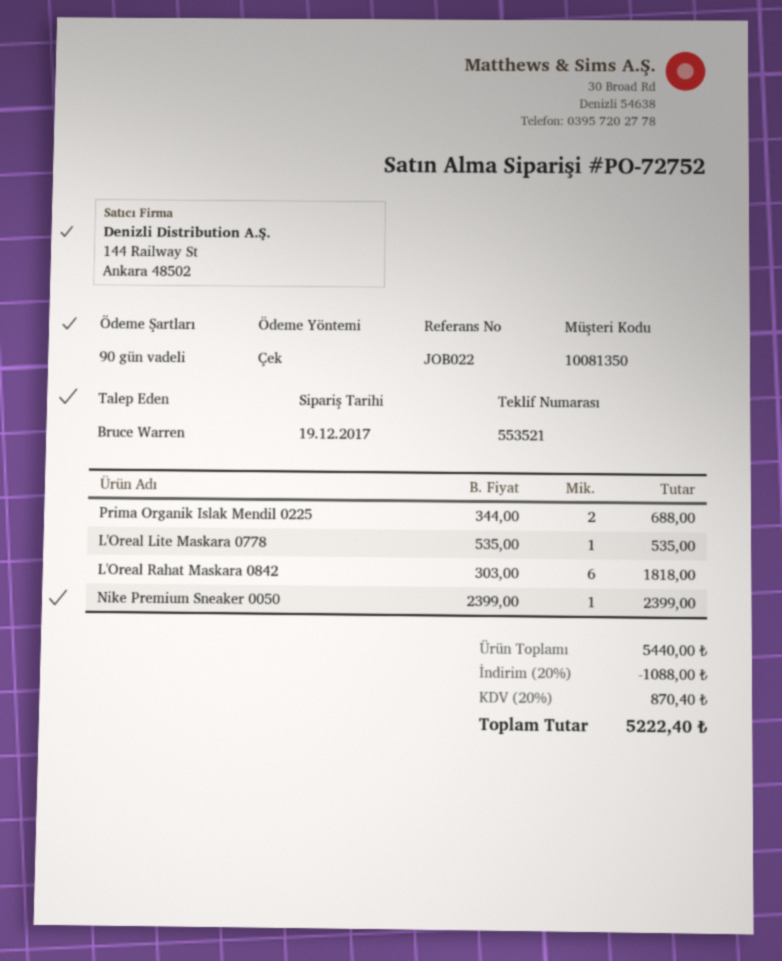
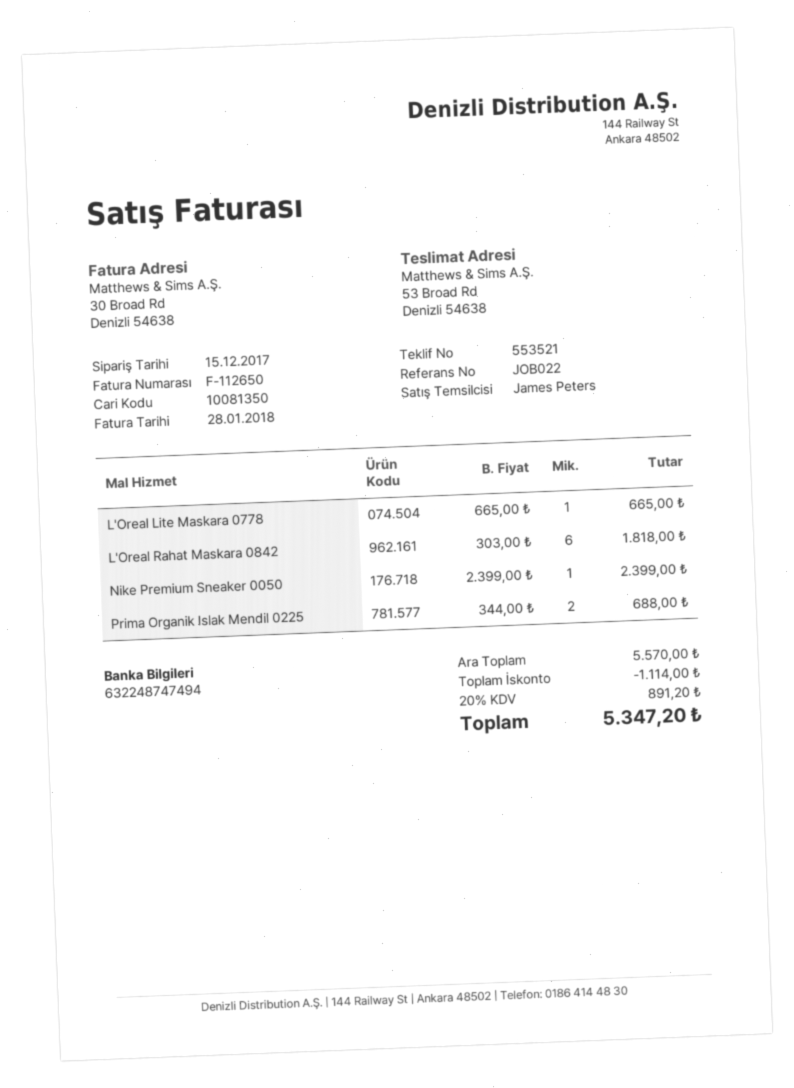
order date: 2017-12-19 -> 2017-12-15
L'Oreal Lite Maskara 0778: 1 x 535.00 = 535.00 -> 1 x 665.00 = 665.00
subtotal: 5440.00 -> 5570.00
discount: 1088.00 -> 1114.00
tax: 20% = 870.40 -> 20% = 891.20
total: 5222.40 -> 5347.20

